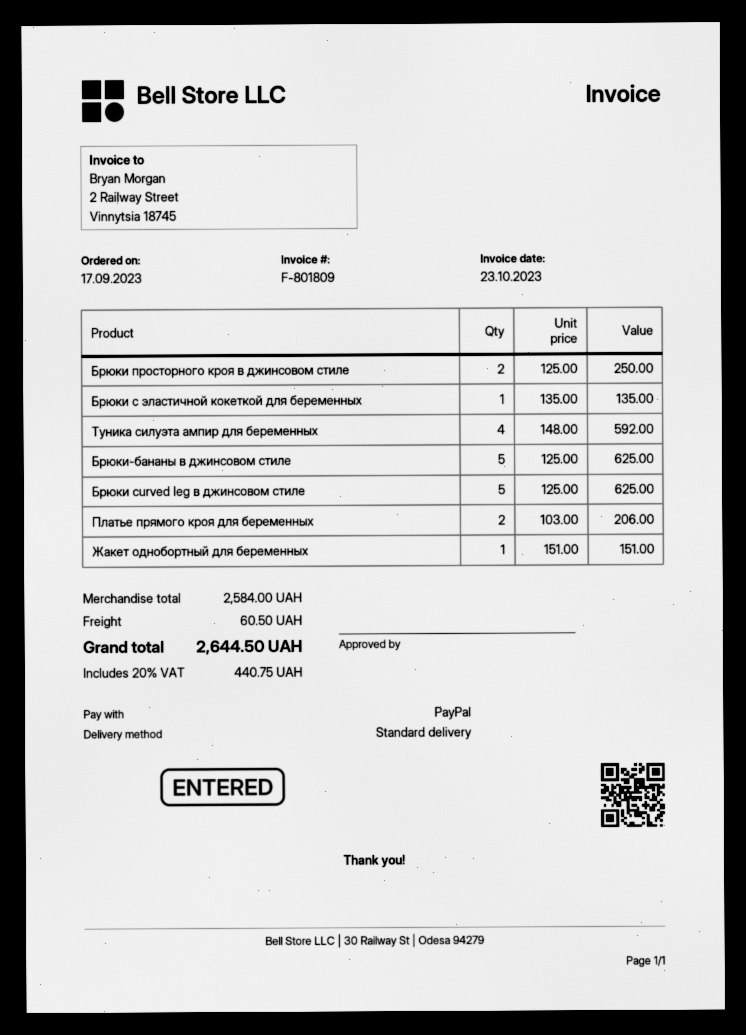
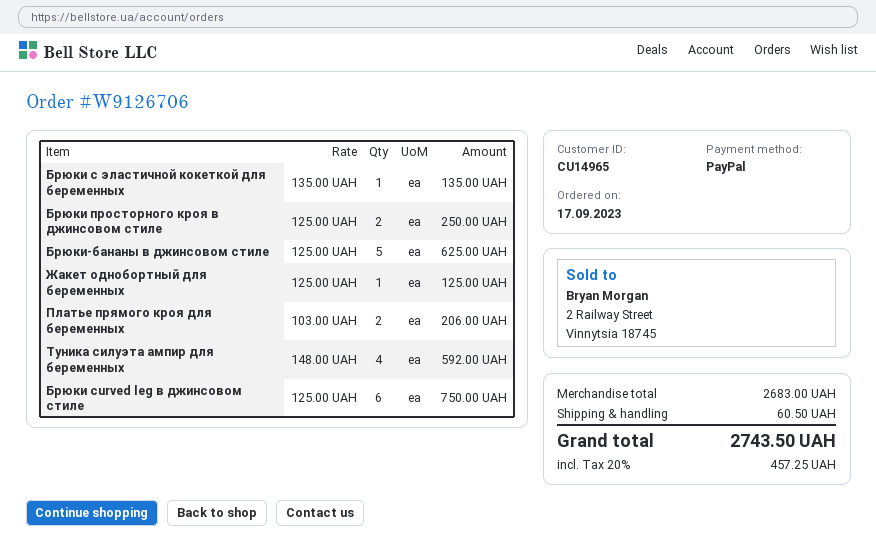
Брюки curved leg в джинсовом стиле: 5 x 125.00 = 625.00 -> 6 x 125.00 = 750.00
Жакет однобортный для беременных: 1 x 151.00 = 151.00 -> 1 x 125.00 = 125.00
subtotal: 2584.00 -> 2683.00
tax: 20% = 440.75 -> 20% = 457.25
total: 2644.50 -> 2743.50

